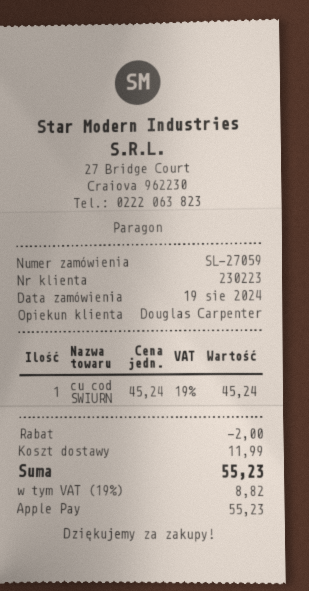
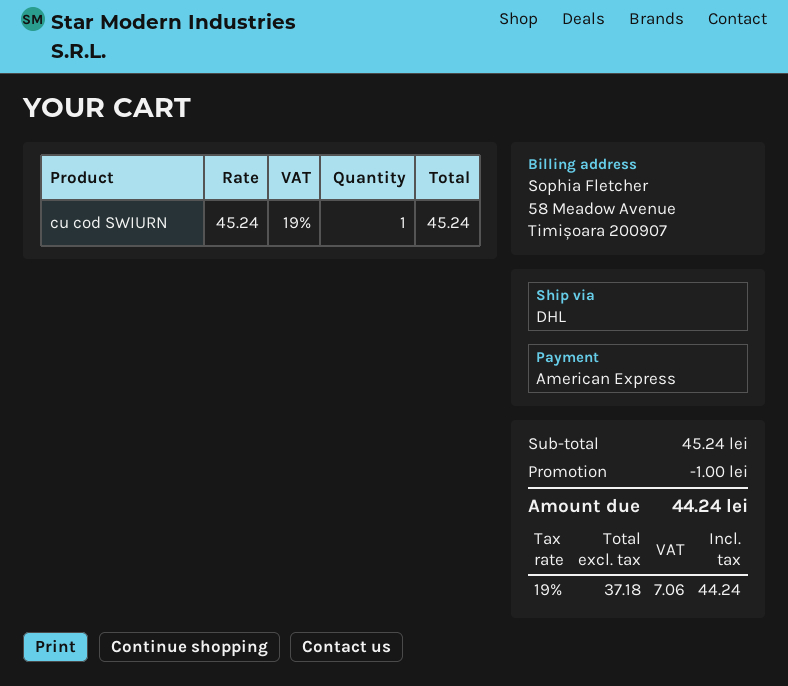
payment method: Apple Pay -> American Express
discount: 2.00 -> 1.00
shipping: 11.99 -> none
tax: 19% = 8.82 -> 19% = 7.06
total: 55.23 -> 44.24

